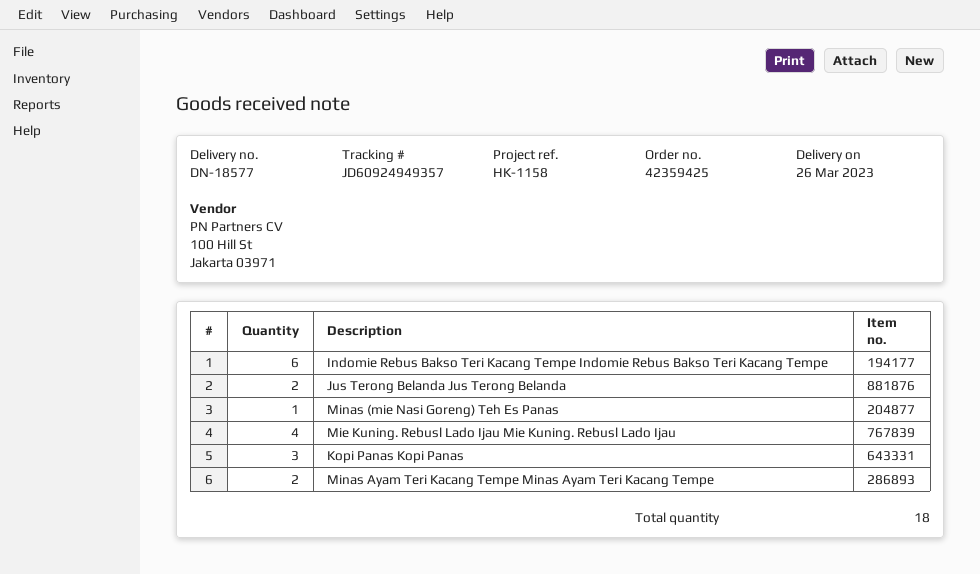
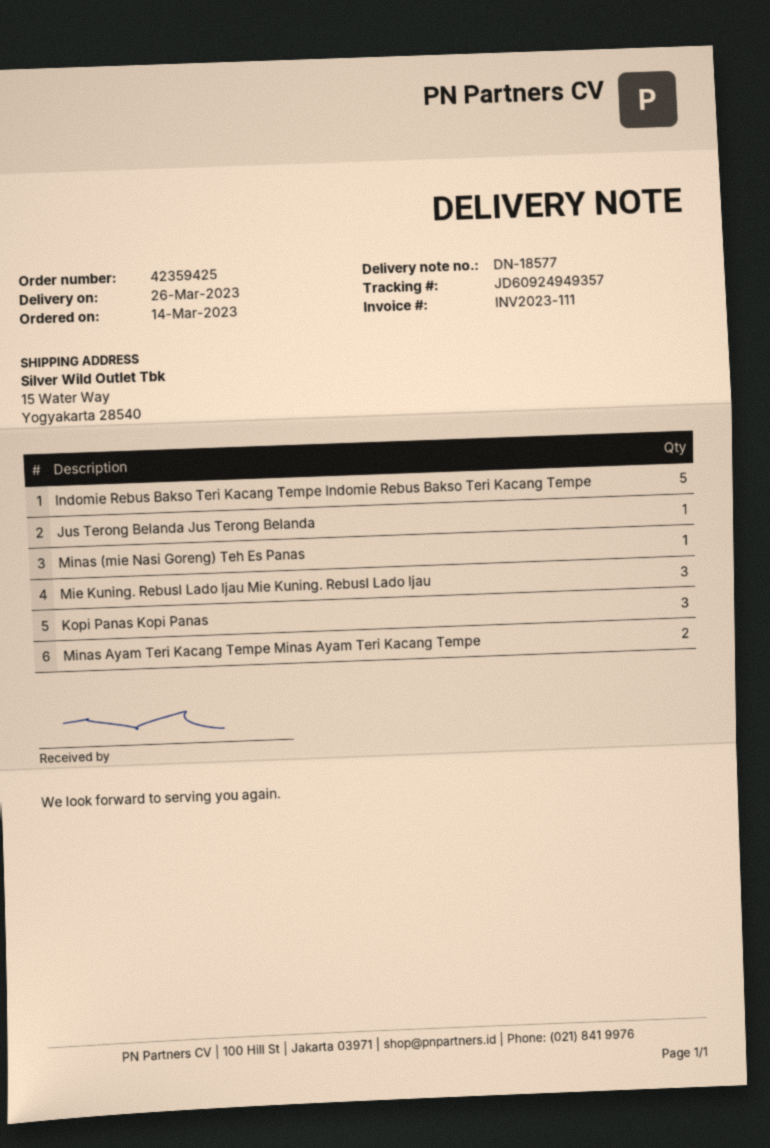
Indomie Rebus Bakso Teri Kacang Tempe Indomie Rebus Bakso Teri Kacang Tempe: 6 -> 5
Jus Terong Belanda Jus Terong Belanda: 2 -> 1
Mie Kuning. Rebusl Lado Ijau Mie Kuning. Rebusl Lado Ijau: 4 -> 3

